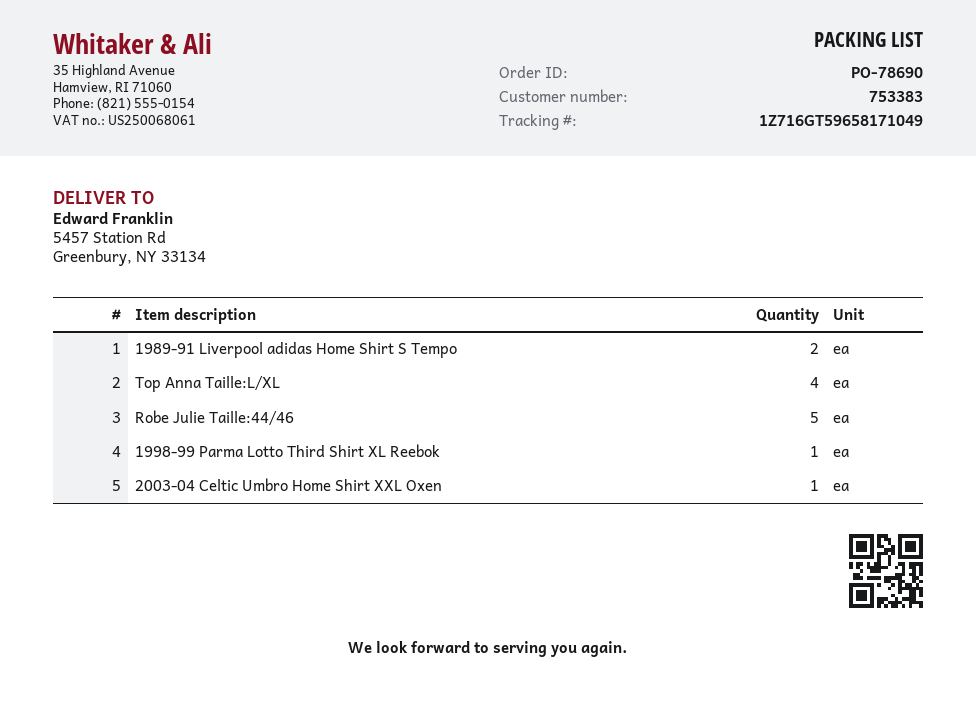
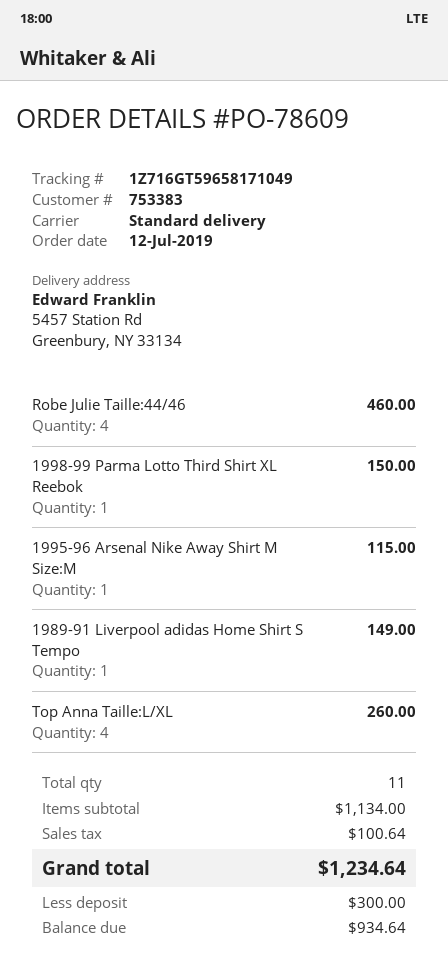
order number: PO-78690 -> PO-78609
1989-91 Liverpool adidas Home Shirt S Tempo: 2 -> 1
Robe Julie Taille:44/46: 5 -> 4
2003-04 Celtic Umbro Home Shirt XXL Oxen: 1 -> none
1995-96 Arsenal Nike Away Shirt M Size:M: none -> 1

